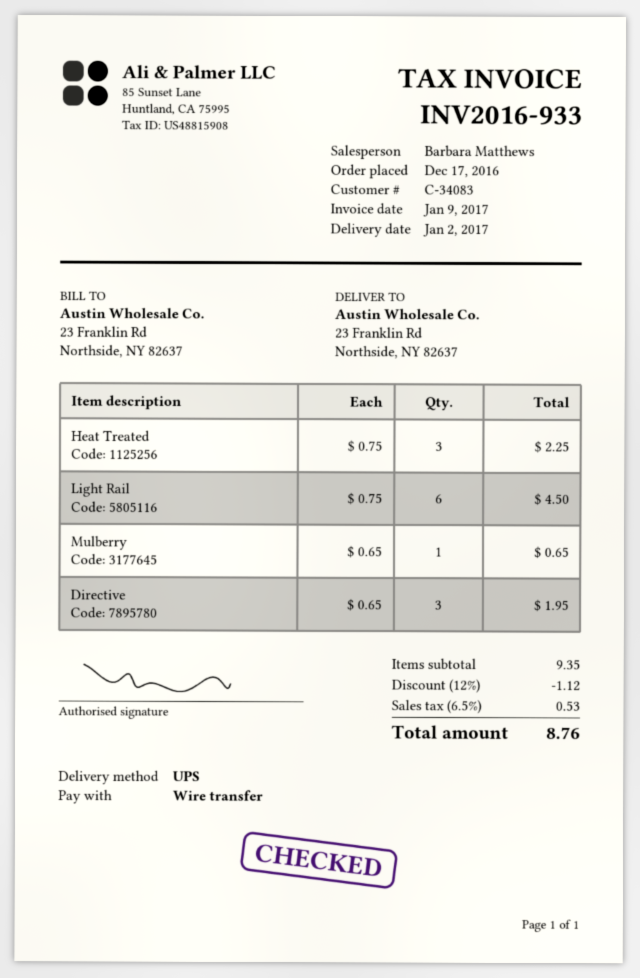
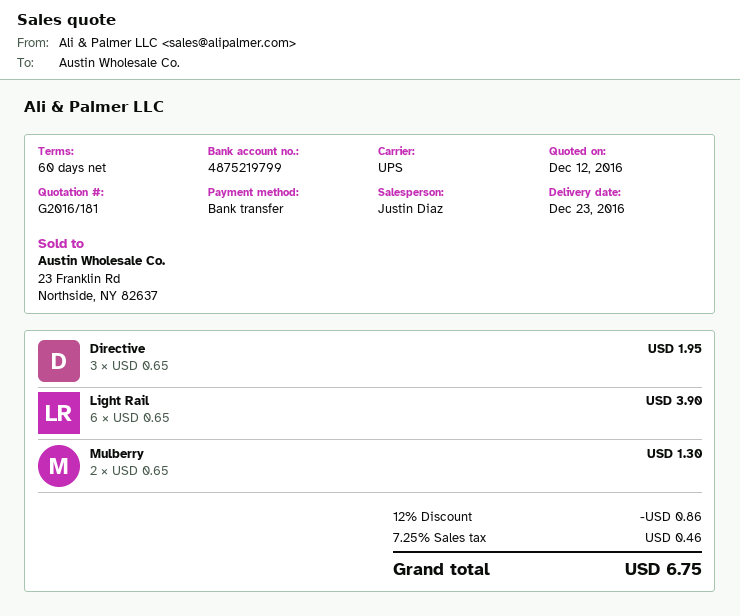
delivery date: 2017-01-02 -> 2016-12-23
sales rep: Barbara Matthews -> Justin Diaz
Heat Treated: 3 x 0.75 = 2.25 -> none
Light Rail: 6 x 0.75 = 4.50 -> 6 x 0.65 = 3.90
Mulberry: 1 x 0.65 = 0.65 -> 2 x 0.65 = 1.30
discount: 12% = 1.12 -> 12% = 0.86
tax: 6.5% = 0.53 -> 7.25% = 0.46
total: 8.76 -> 6.75

